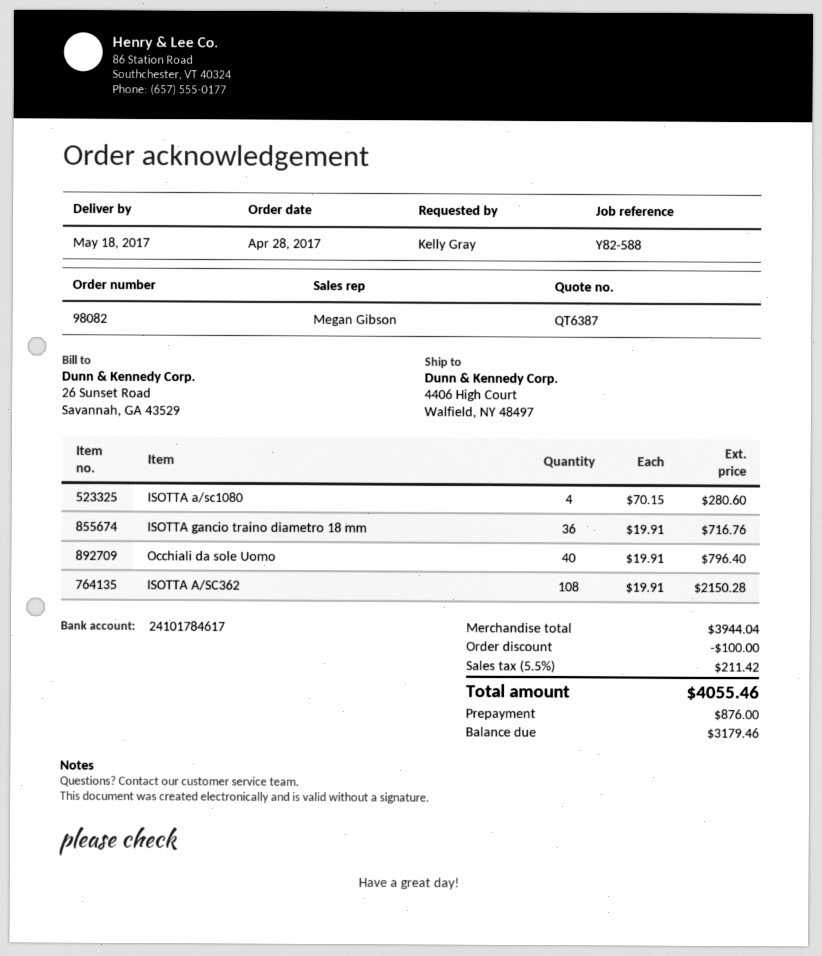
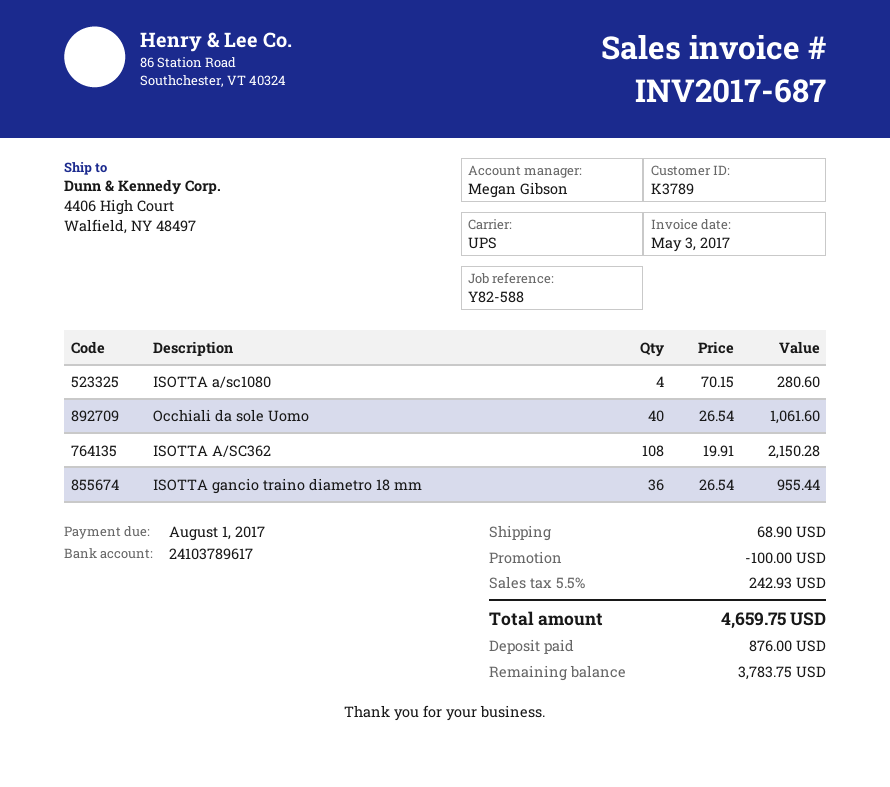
bank account: 24101784617 -> 24103789617
ISOTTA gancio traino diametro 18 mm: 36 x 19.91 = 716.76 -> 36 x 26.54 = 955.44
Occhiali da sole Uomo: 40 x 19.91 = 796.40 -> 40 x 26.54 = 1061.60
shipping: none -> 68.90
tax: 5.5% = 211.42 -> 5.5% = 242.93
total: 4055.46 -> 4659.75
balance: 3179.46 -> 3783.75

